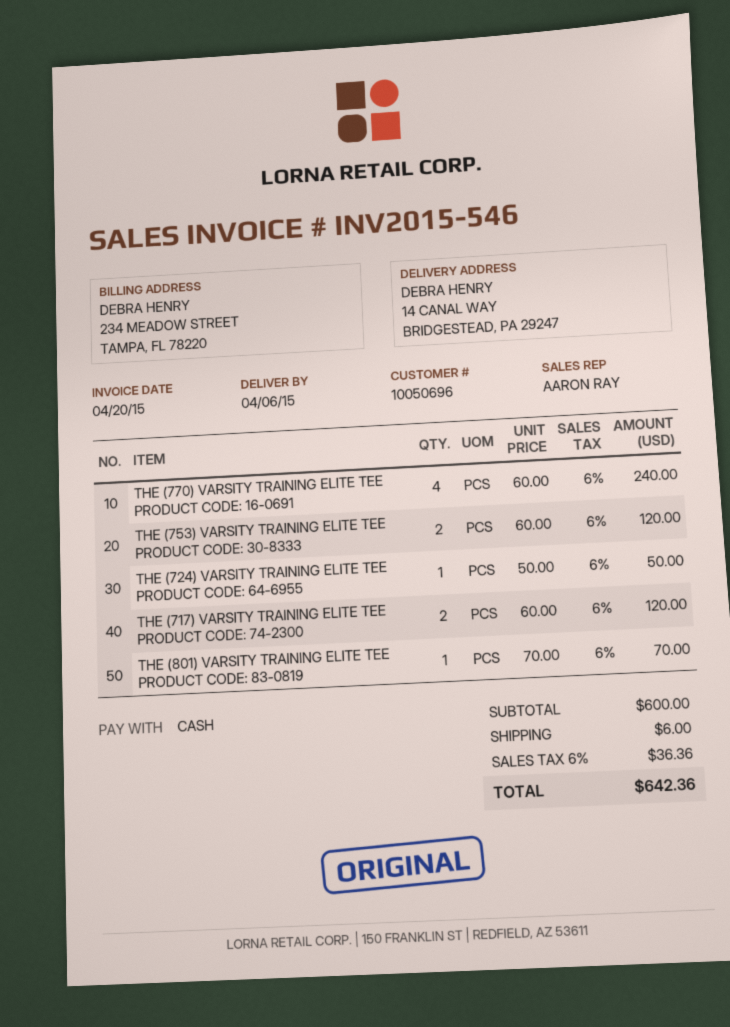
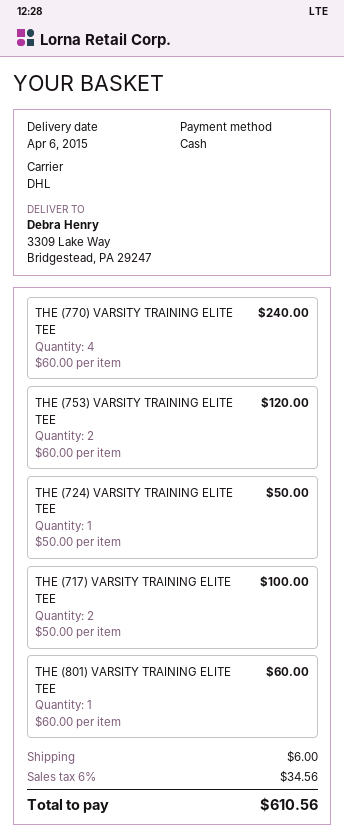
ship to: 14 CANAL WAY, BRIDGESTEAD, PA 29247 -> 3309 Lake Way, Bridgestead, PA 29247
THE (717) VARSITY TRAINING ELITE TEE: 2 x 60.00 = 120.00 -> 2 x 50.00 = 100.00
THE (801) VARSITY TRAINING ELITE TEE: 1 x 70.00 = 70.00 -> 1 x 60.00 = 60.00
tax: 6% = 36.36 -> 6% = 34.56
total: 642.36 -> 610.56

